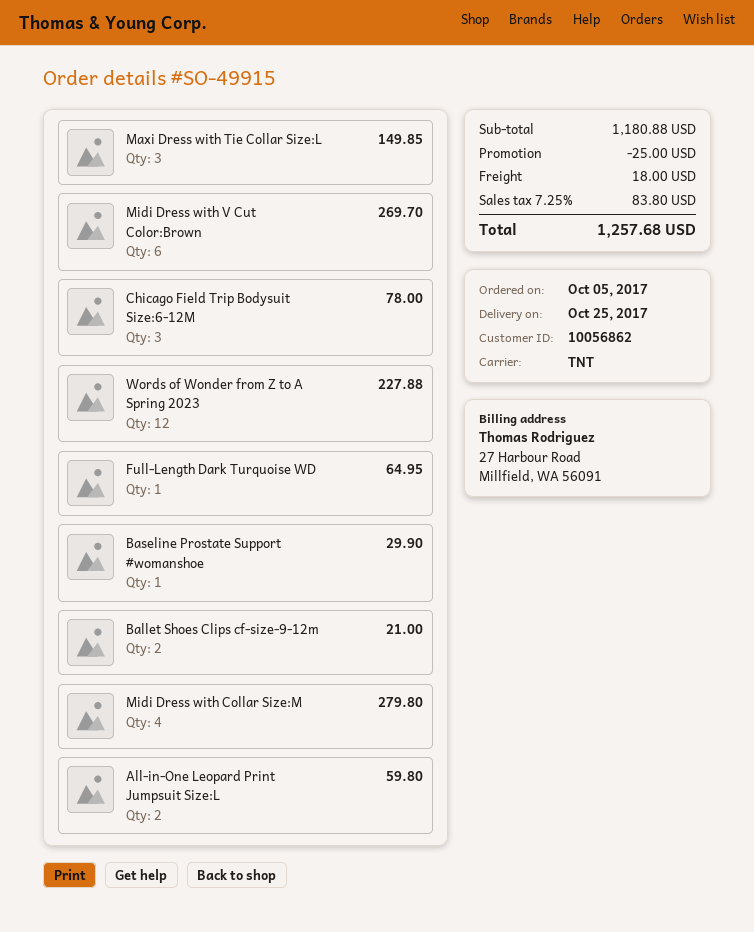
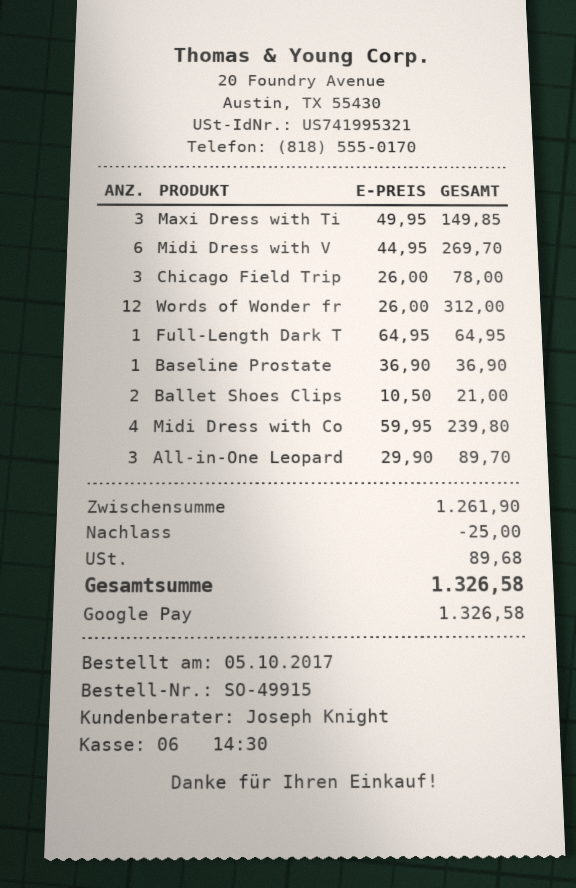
Words of Wonder from Z to A Spring 2023: 12 for 227.88 -> 12 for 312.00
Baseline Prostate Support #womanshoe: 1 for 29.90 -> 1 for 36.90
Midi Dress with Collar Size:M: 4 for 279.80 -> 4 for 239.80
All-in-One Leopard Print Jumpsuit Size:L: 2 for 59.80 -> 3 for 89.70
subtotal: 1180.88 -> 1261.90
shipping: 18.00 -> none
tax: 83.80 -> 89.68
total: 1257.68 -> 1326.58

